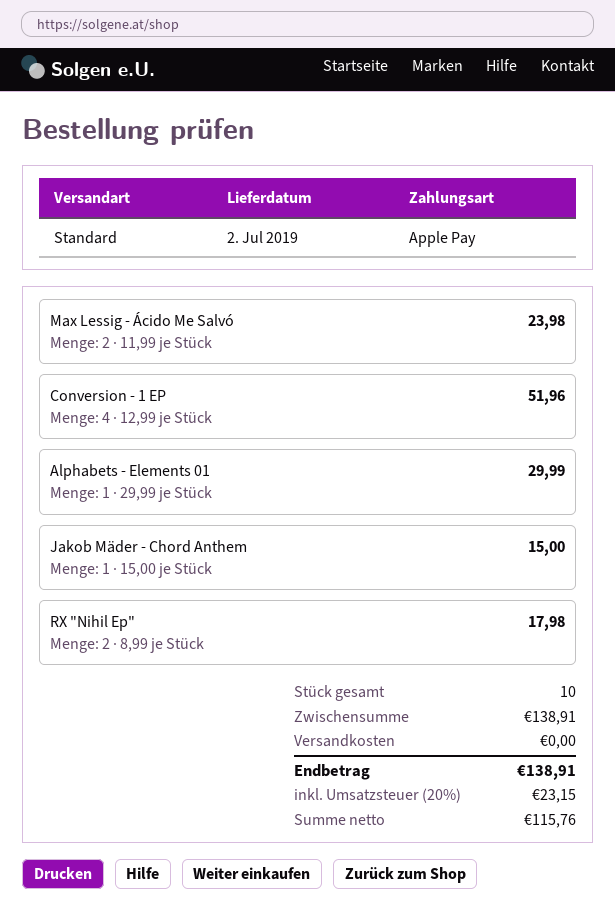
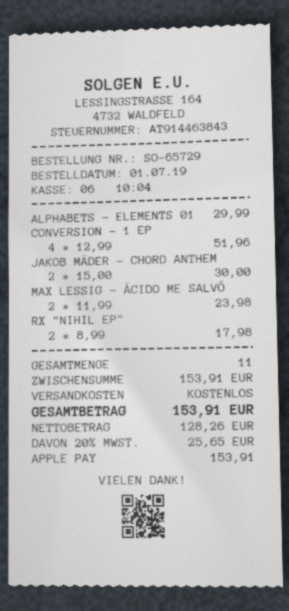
Jakob Mäder - Chord Anthem: 1 x 15.00 = 15.00 -> 2 x 15.00 = 30.00
total quantity: 10 -> 11
subtotal: 138.91 -> 153.91
net: 115.76 -> 128.26
tax: 20% = 23.15 -> 20% = 25.65
total: 138.91 -> 153.91

